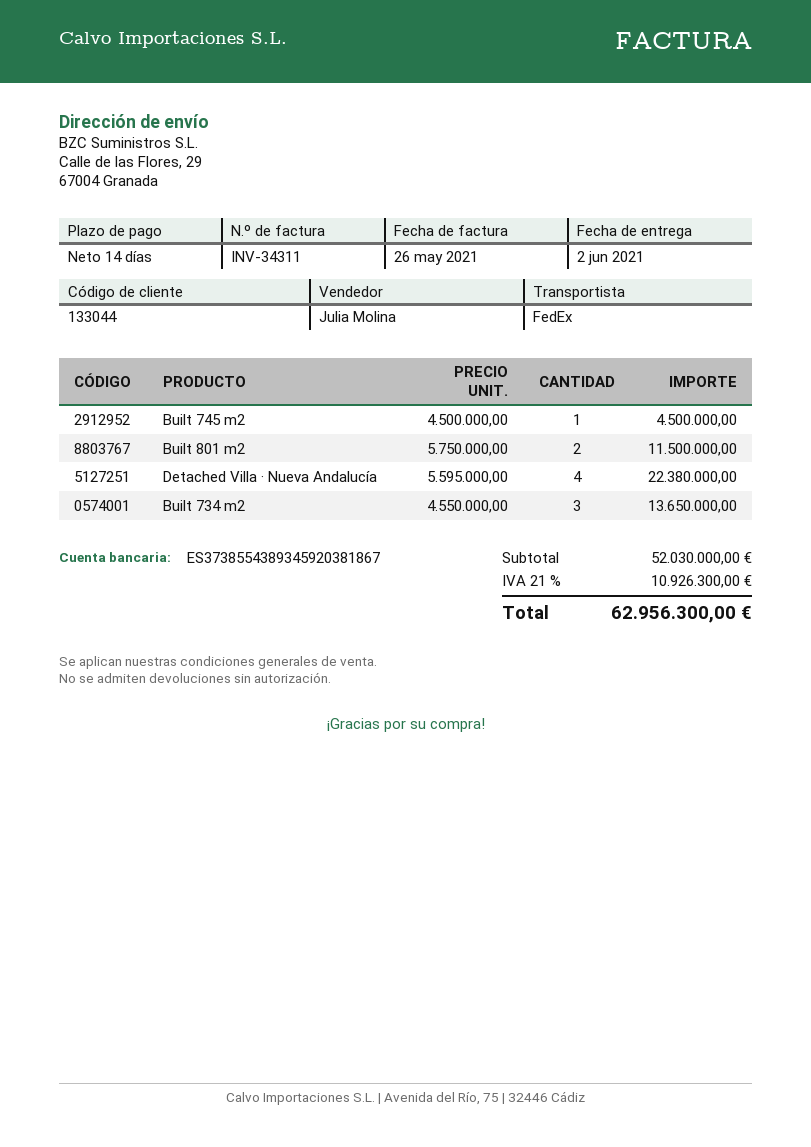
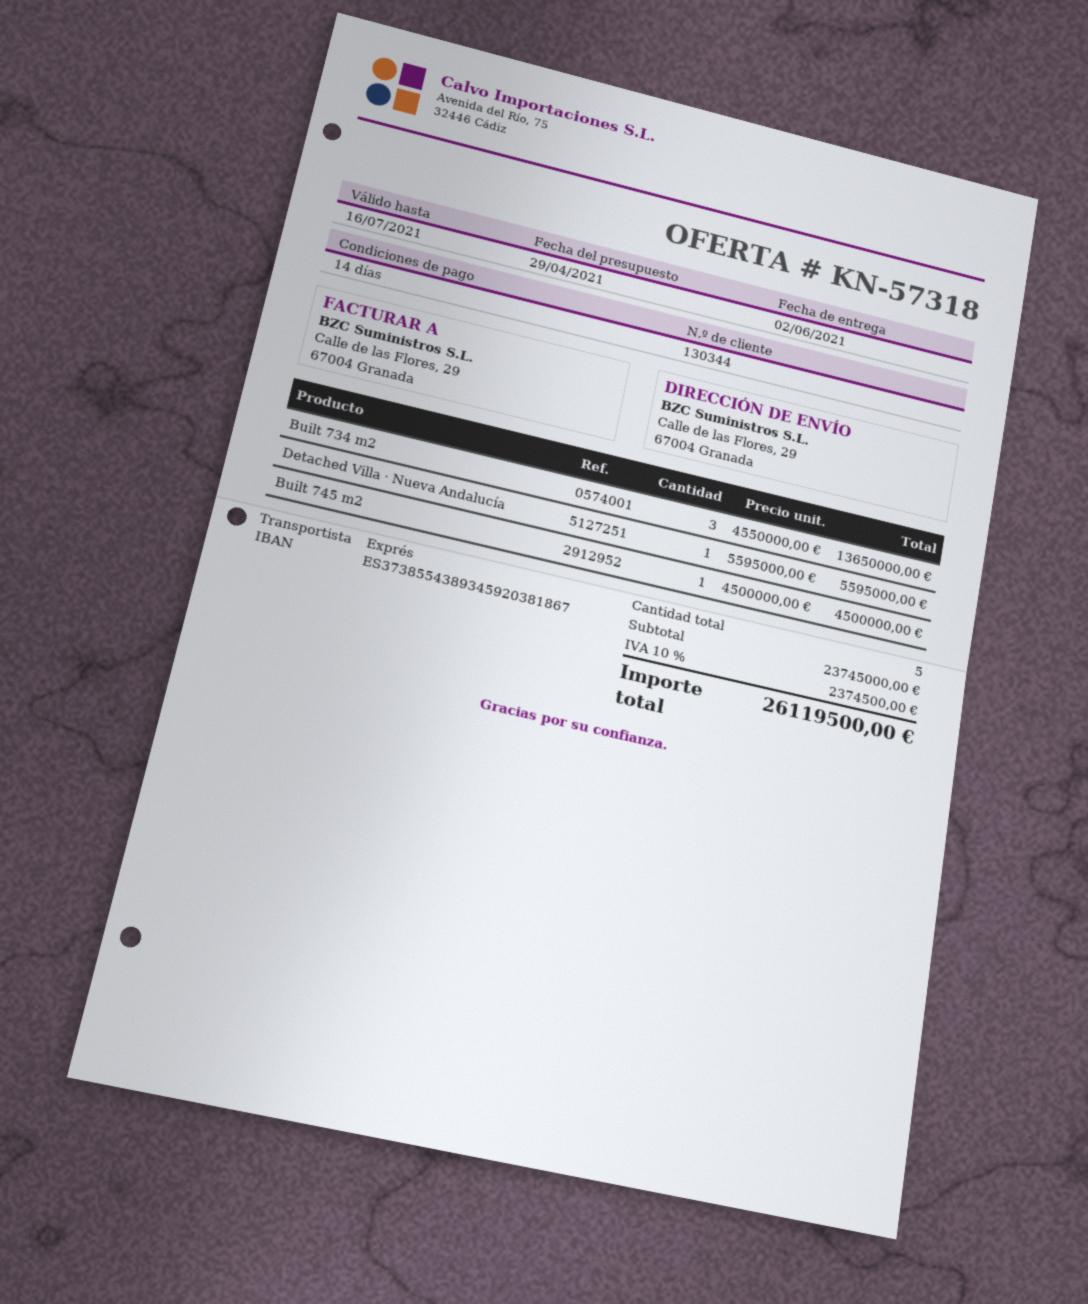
customer number: 133044 -> 130344
shipping method: FedEx -> express
Built 801 m2: 2 x 5750000.00 = 11500000.00 -> none
Detached Villa · Nueva Andalucía: 4 x 5595000.00 = 22380000.00 -> 1 x 5595000.00 = 5595000.00
subtotal: 52030000.00 -> 23745000.00
tax: 21% = 10926300.00 -> 10% = 2374500.00
total: 62956300.00 -> 26119500.00

